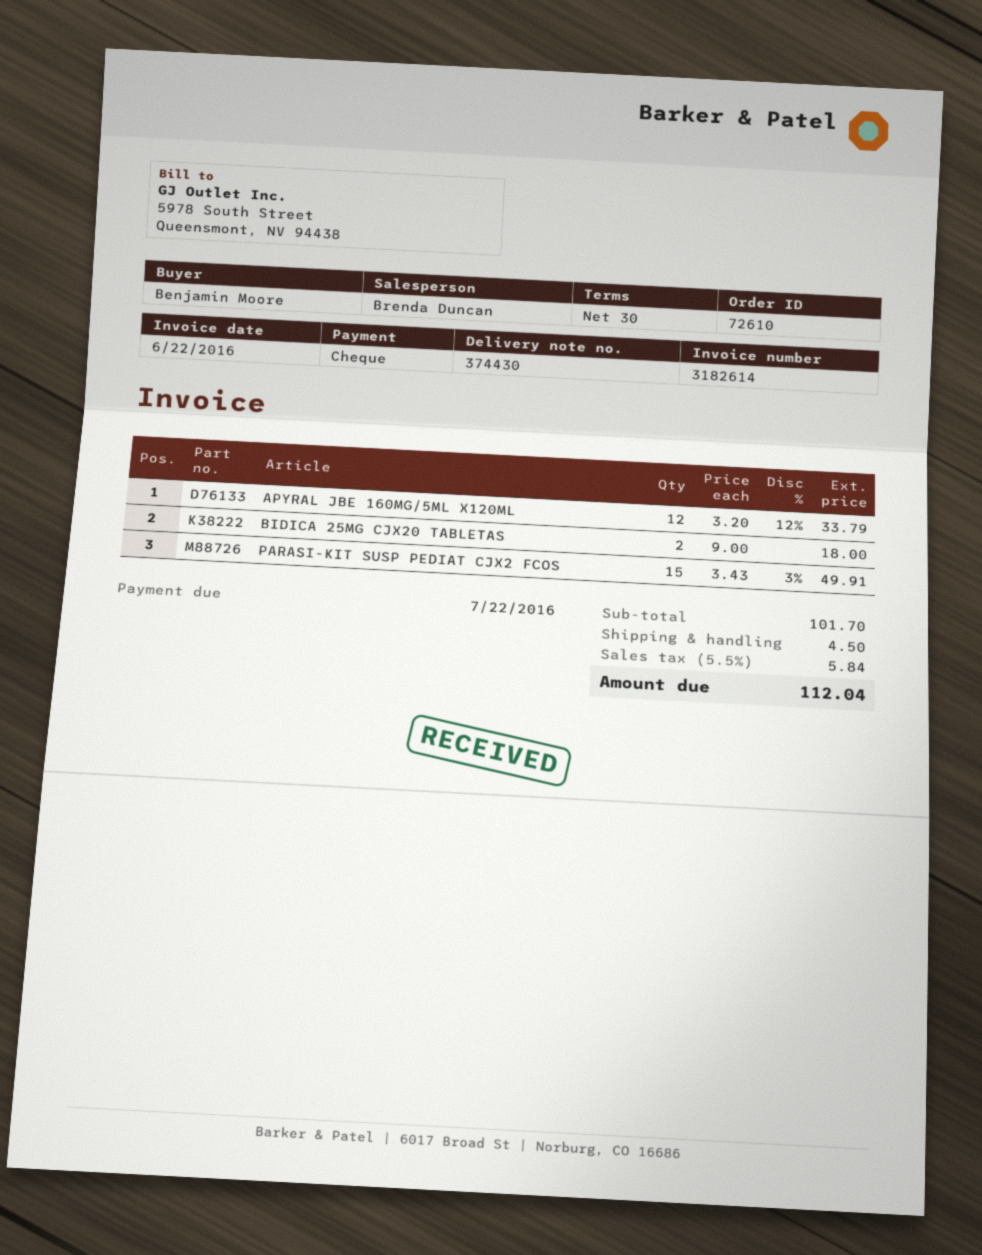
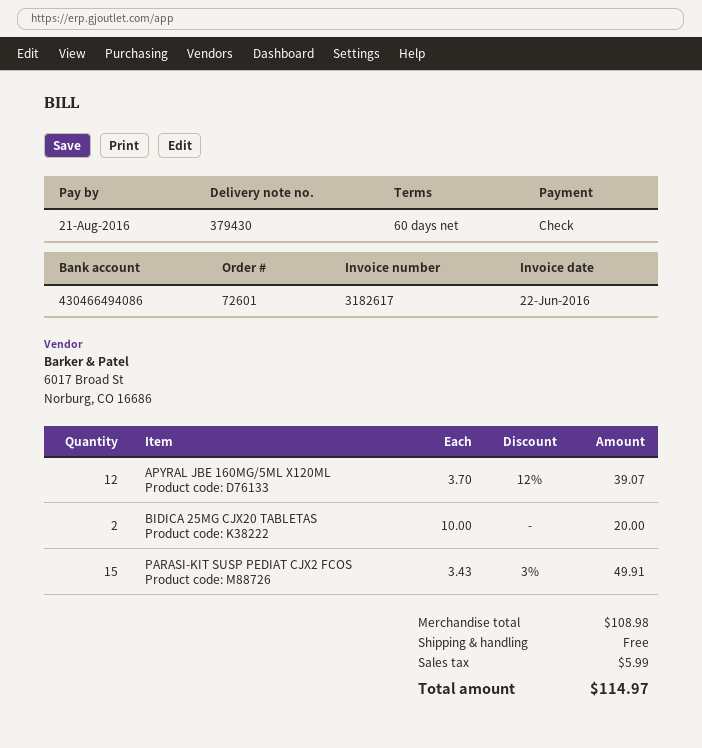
order number: 72610 -> 72601
delivery note number: 374430 -> 379430
invoice number: 3182614 -> 3182617
payment terms: 30 days -> 60 days
due date: 2016-07-22 -> 2016-08-21
APYRAL JBE 160MG/5ML X120ML: 12 x 3.20 - 12% = 33.79 -> 12 x 3.70 - 12% = 39.07
BIDICA 25MG CJX20 TABLETAS: 2 x 9.00 = 18.00 -> 2 x 10.00 = 20.00
subtotal: 101.70 -> 108.98
shipping: 4.50 -> 0.00
tax: 5.84 -> 5.99
total: 112.04 -> 114.97

